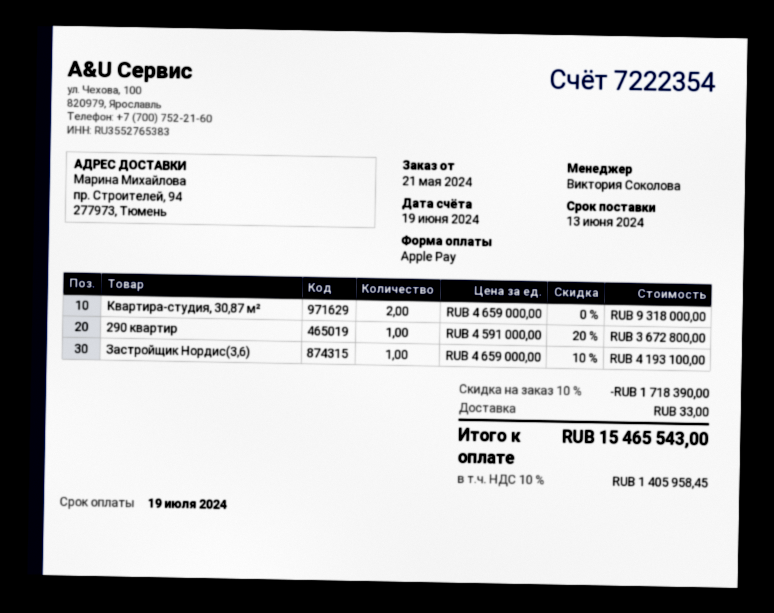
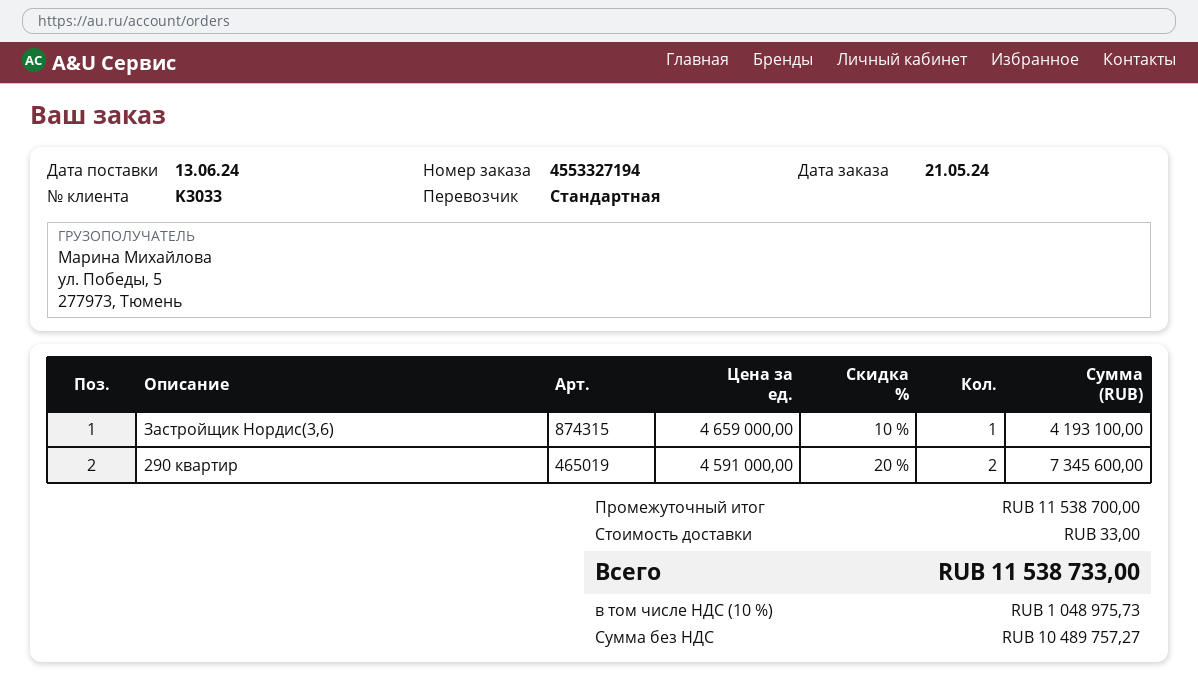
ship to: пр. Строителей, 94, 277973, Тюмень -> ул. Победы, 5, 277973, Тюмень
Квартира-студия, 30,87 м²: 2 x 4659000.00 = 9318000.00 -> none
290 квартир: 1 x 4591000.00 - 20% = 3672800.00 -> 2 x 4591000.00 - 20% = 7345600.00
discount: 10% = 1718390.00 -> none
tax: 10% = 1405958.45 -> 10% = 1048975.73
total: 15465543.00 -> 11538733.00

